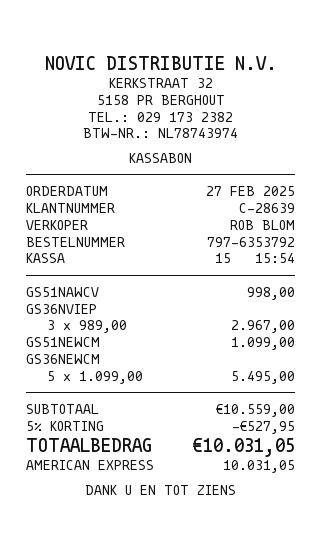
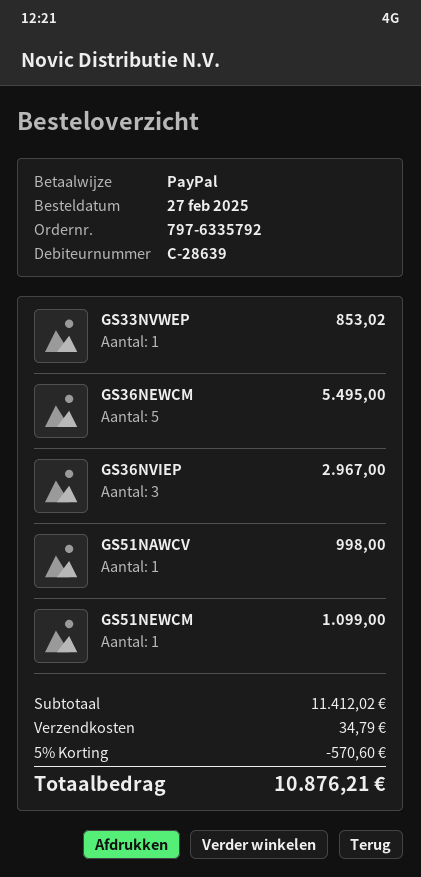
order number: 797-6353792 -> 797-6335792
payment method: American Express -> PayPal
GS33NVWEP: none -> 1 for 853.02
subtotal: 10559.00 -> 11412.02
discount: 5% = 527.95 -> 5% = 570.60
shipping: none -> 34.79
total: 10031.05 -> 10876.21

